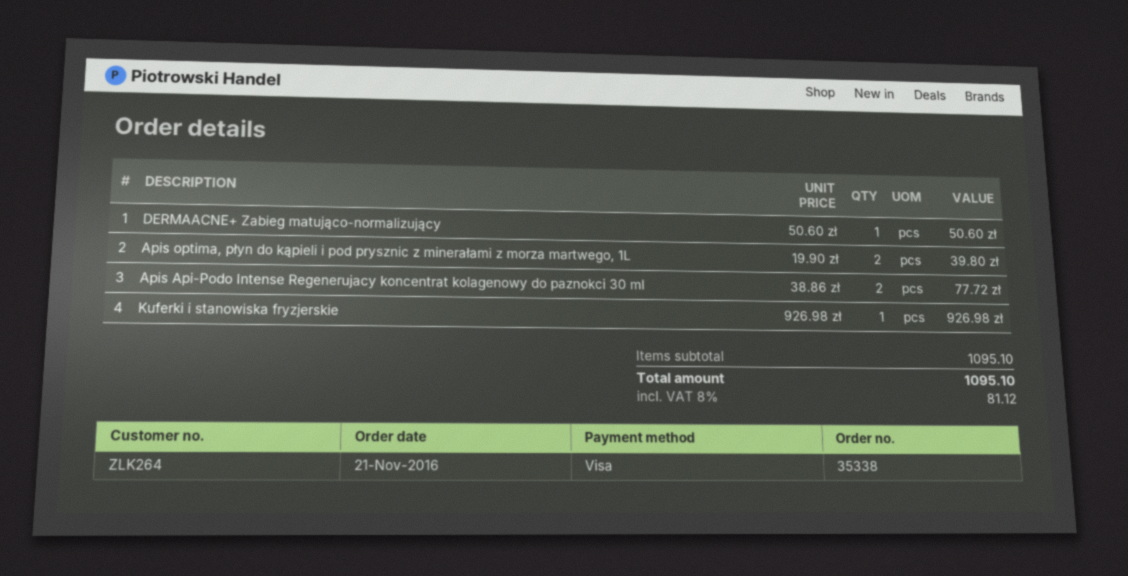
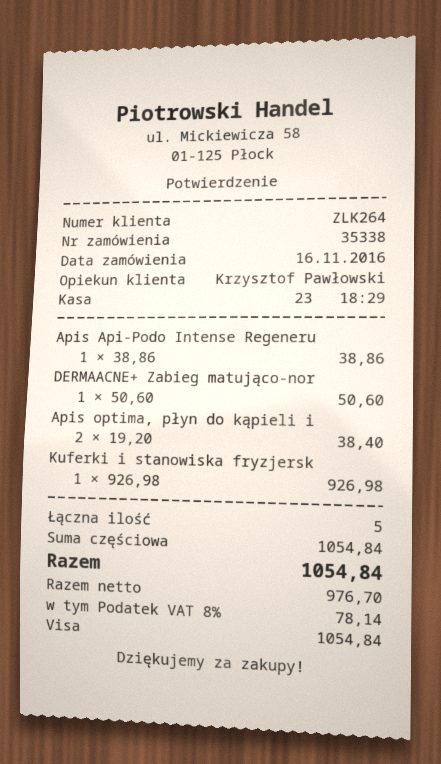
order date: 2016-11-21 -> 2016-11-16
Apis optima, płyn do kąpieli i pod prysznic z minerałami z morza martwego, 1L: 2 x 19.90 = 39.80 -> 2 x 19.20 = 38.40
Apis Api-Podo Intense Regenerujacy koncentrat kolagenowy do paznokci 30 ml: 2 x 38.86 = 77.72 -> 1 x 38.86 = 38.86
subtotal: 1095.10 -> 1054.84
tax: 8% = 81.12 -> 8% = 78.14
total: 1095.10 -> 1054.84

